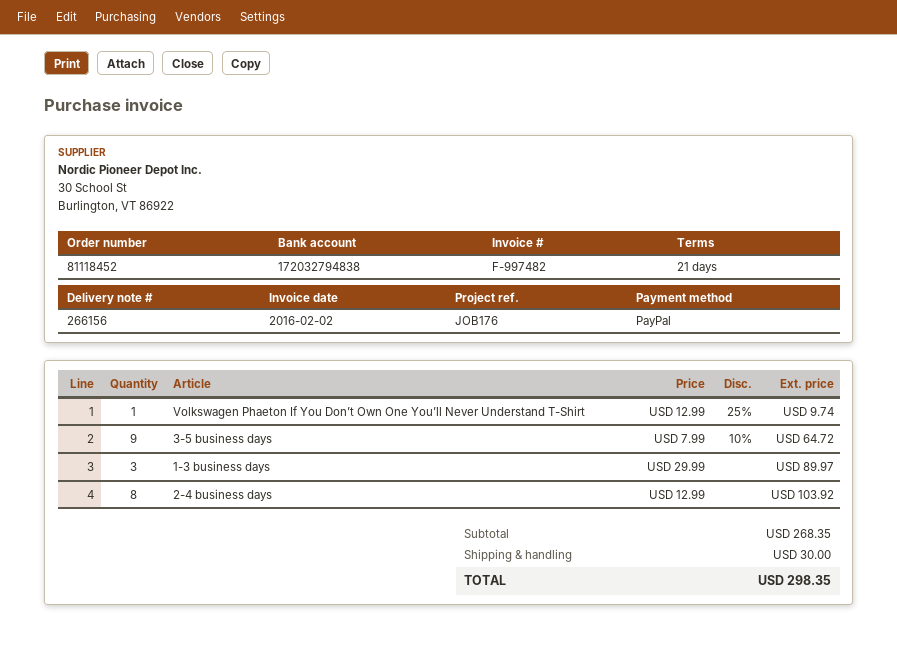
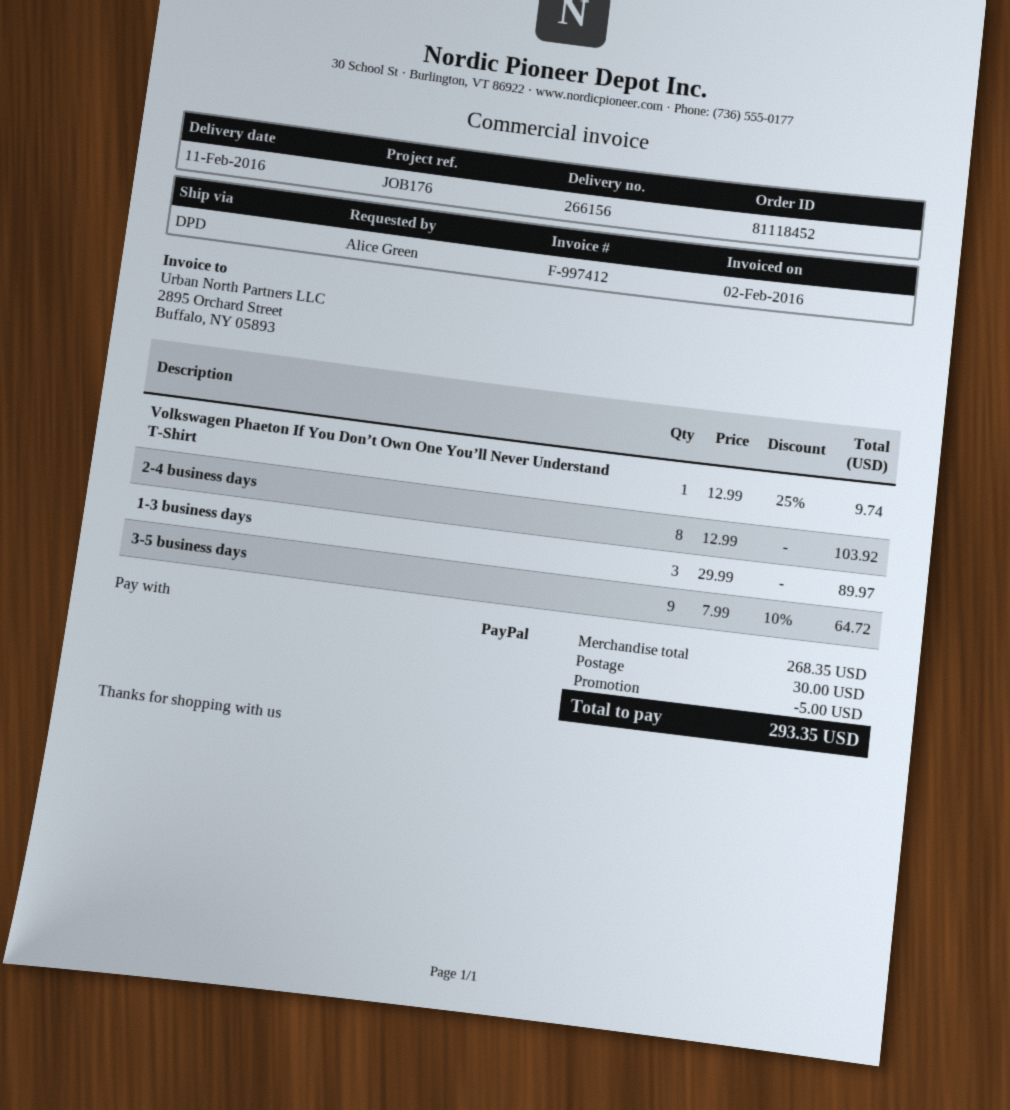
invoice number: F-997482 -> F-997412
discount: none -> 5.00
total: 298.35 -> 293.35

